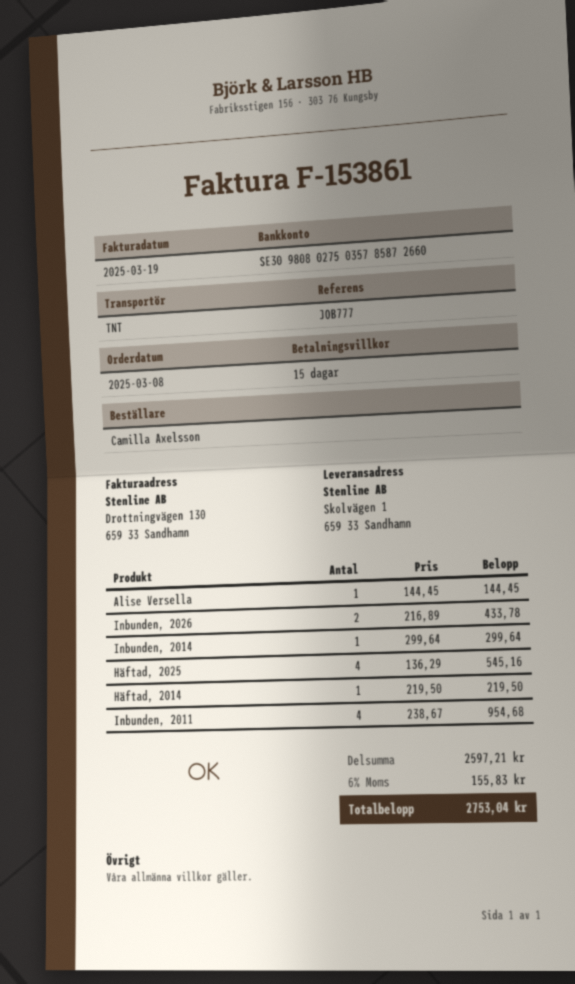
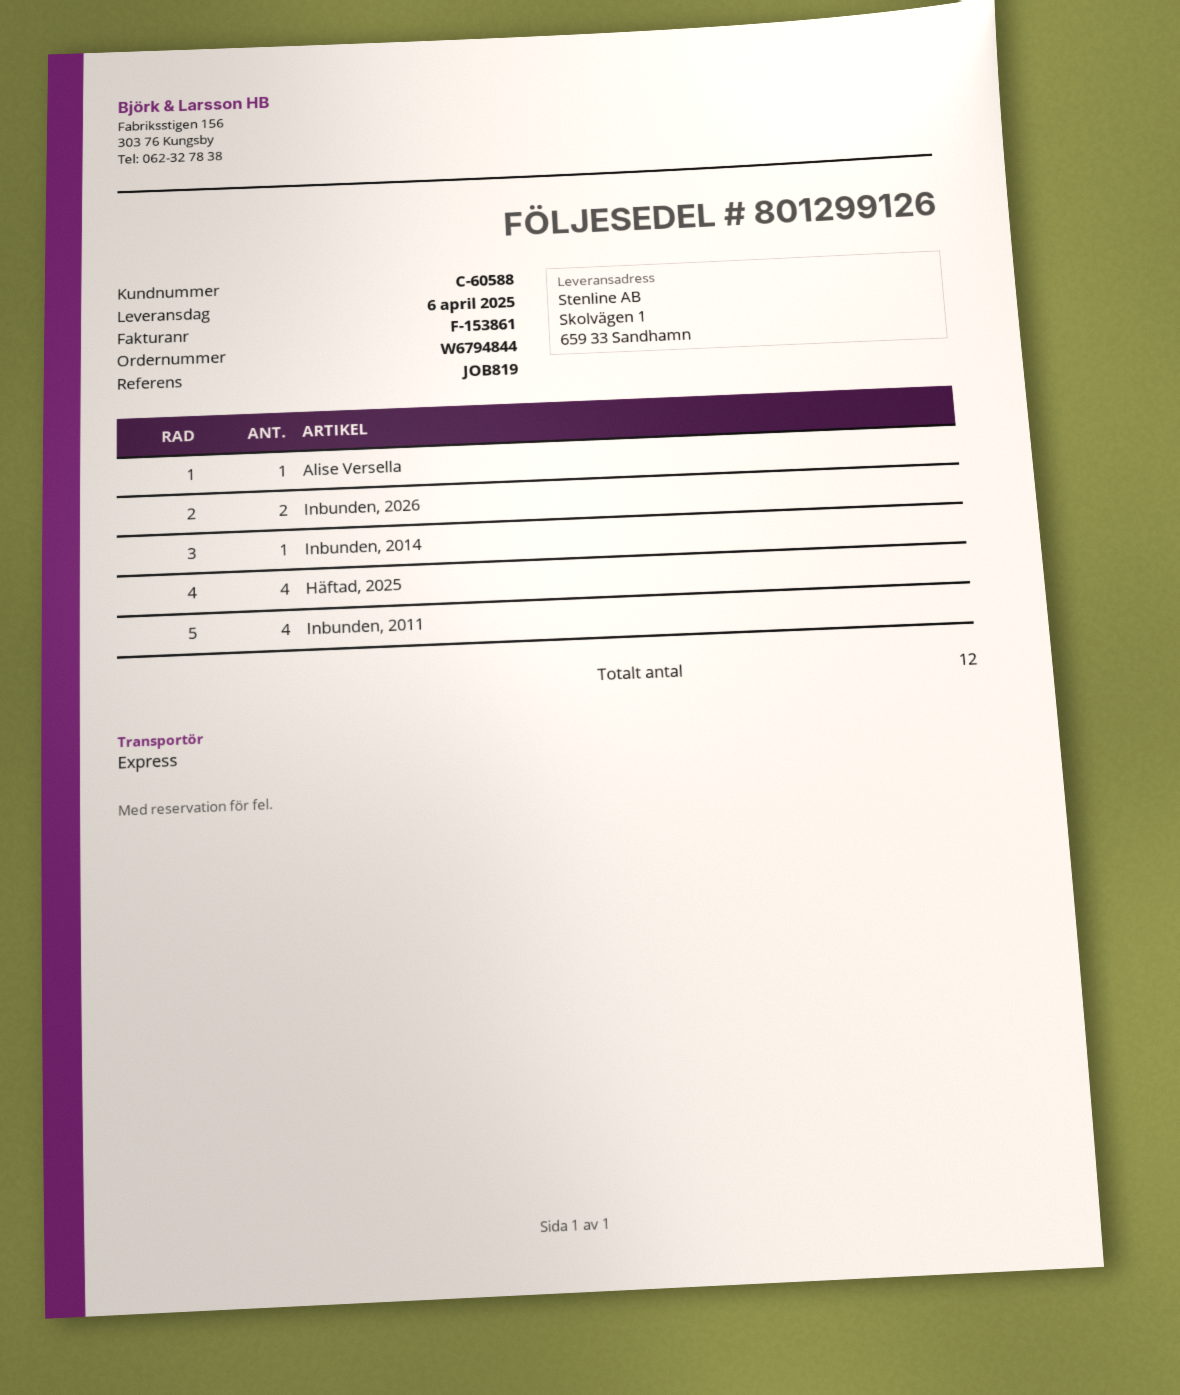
reference: JOB777 -> JOB819
shipping method: TNT -> express
Häftad, 2014: 1 -> none

